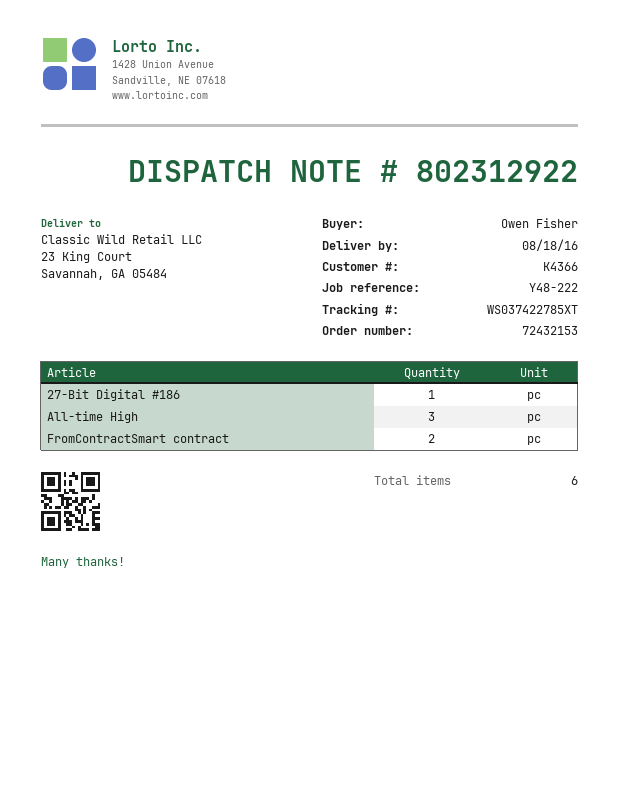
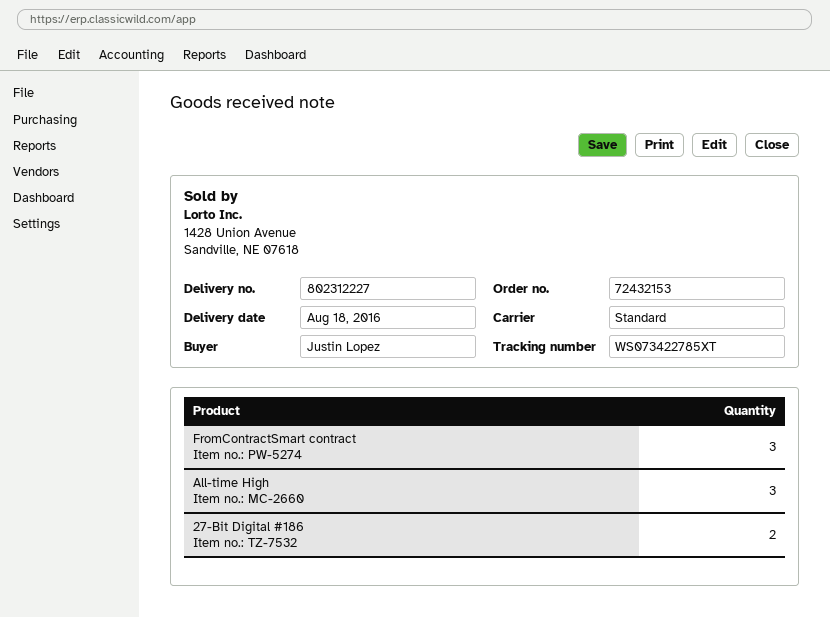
delivery note number: 802312922 -> 802312227
ordered by: Owen Fisher -> Justin Lopez
tracking number: WS037422785XT -> WS073422785XT
27-Bit Digital #186: 1 -> 2
FromContractSmart contract: 2 -> 3

